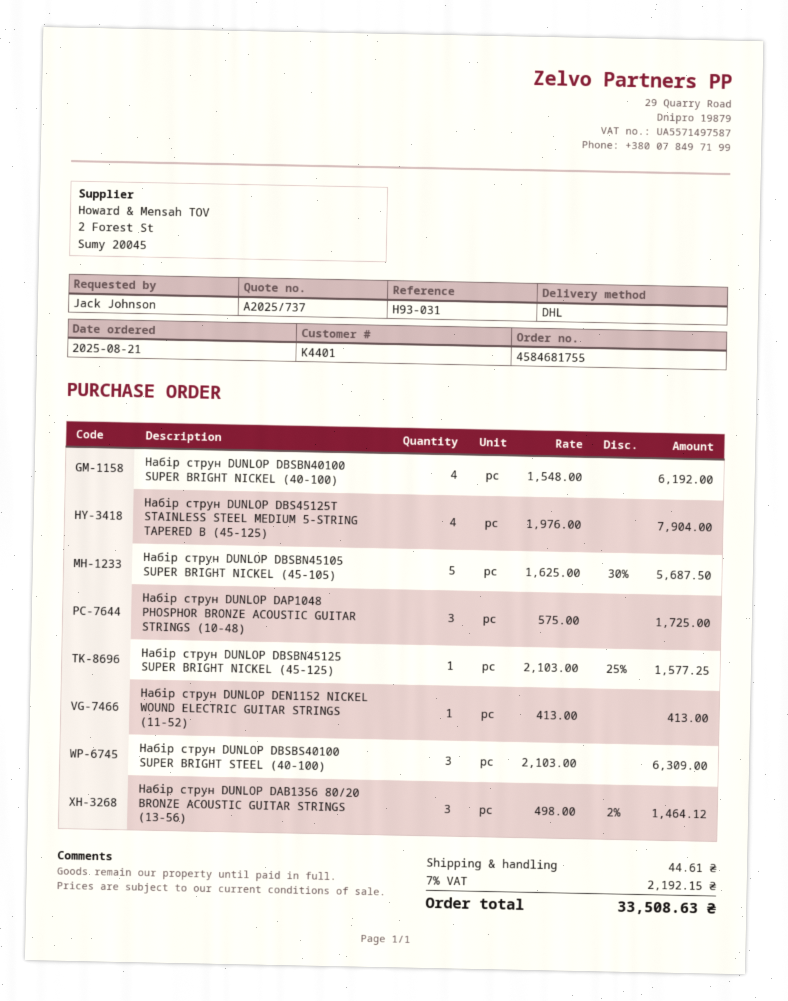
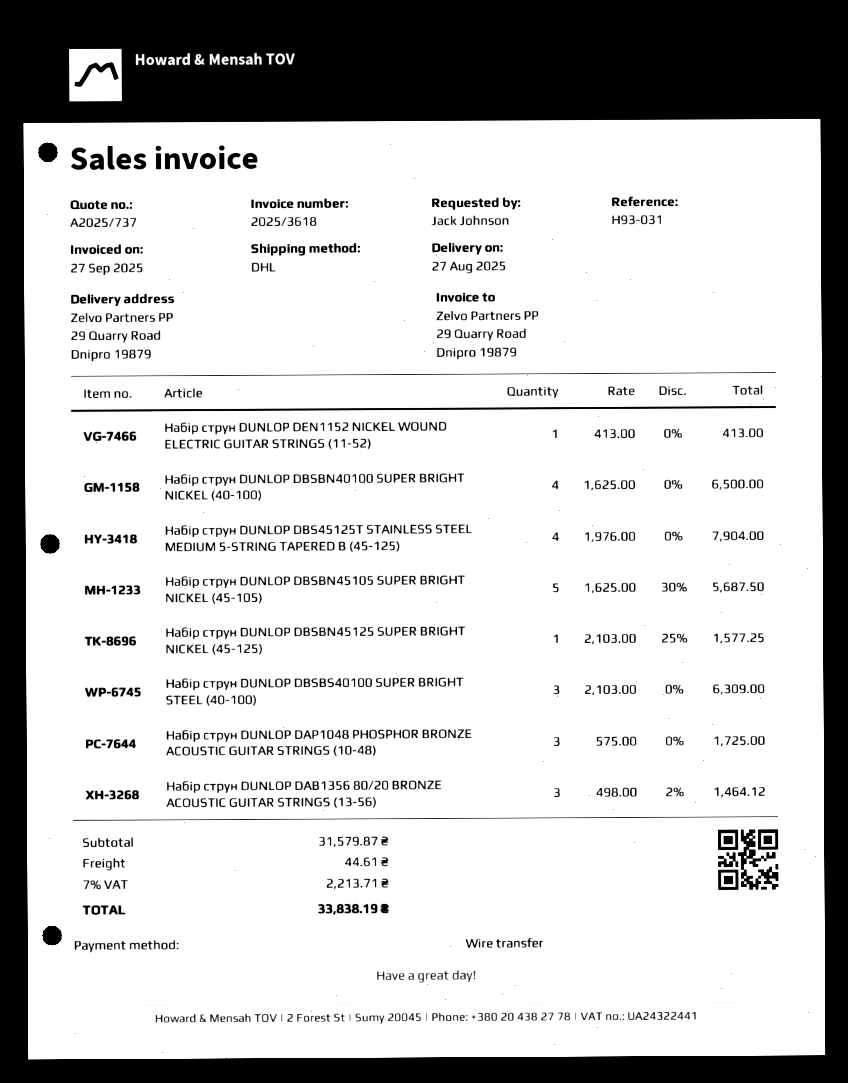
Набір струн DUNLOP DBSBN40100 SUPER BRIGHT NICKEL (40-100): 4 x 1548.00 = 6192.00 -> 4 x 1625.00 = 6500.00
tax: 7% = 2192.15 -> 7% = 2213.71
total: 33508.63 -> 33838.19

